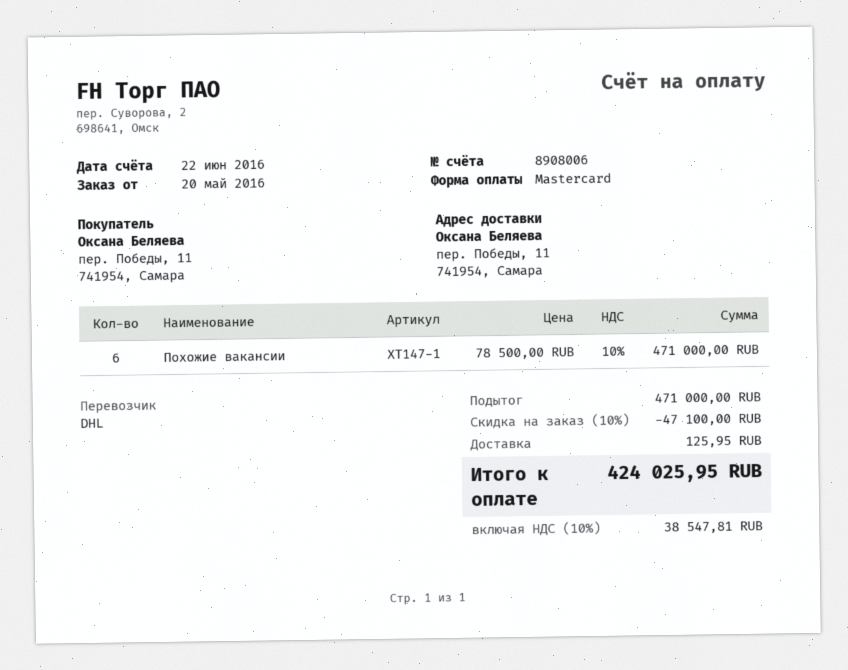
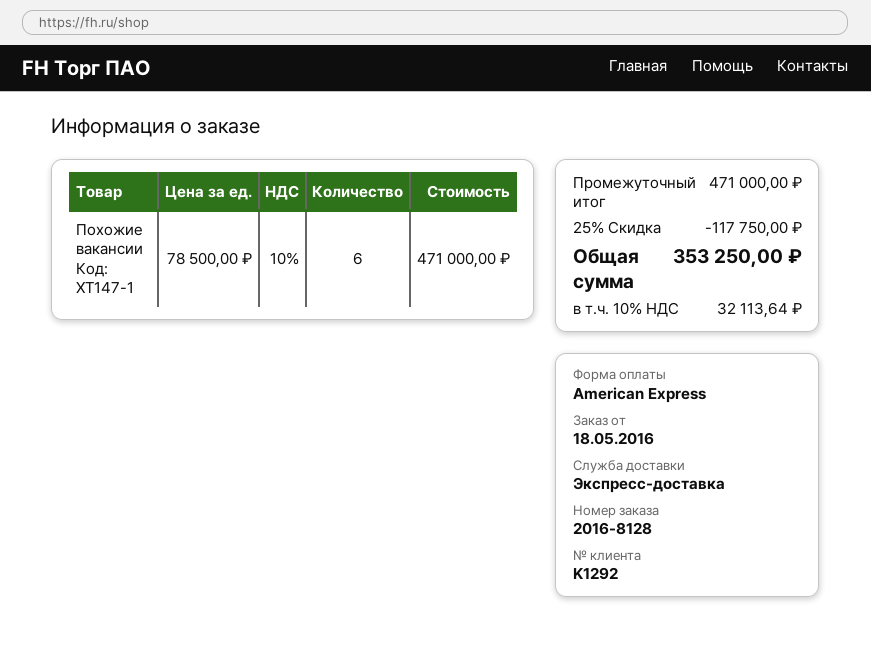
order date: 2016-05-20 -> 2016-05-18
payment method: Mastercard -> American Express
shipping method: DHL -> express
discount: 10% = 47100.00 -> 25% = 117750.00
shipping: 125.95 -> none
tax: 10% = 38547.81 -> 10% = 32113.64
total: 424025.95 -> 353250.00

